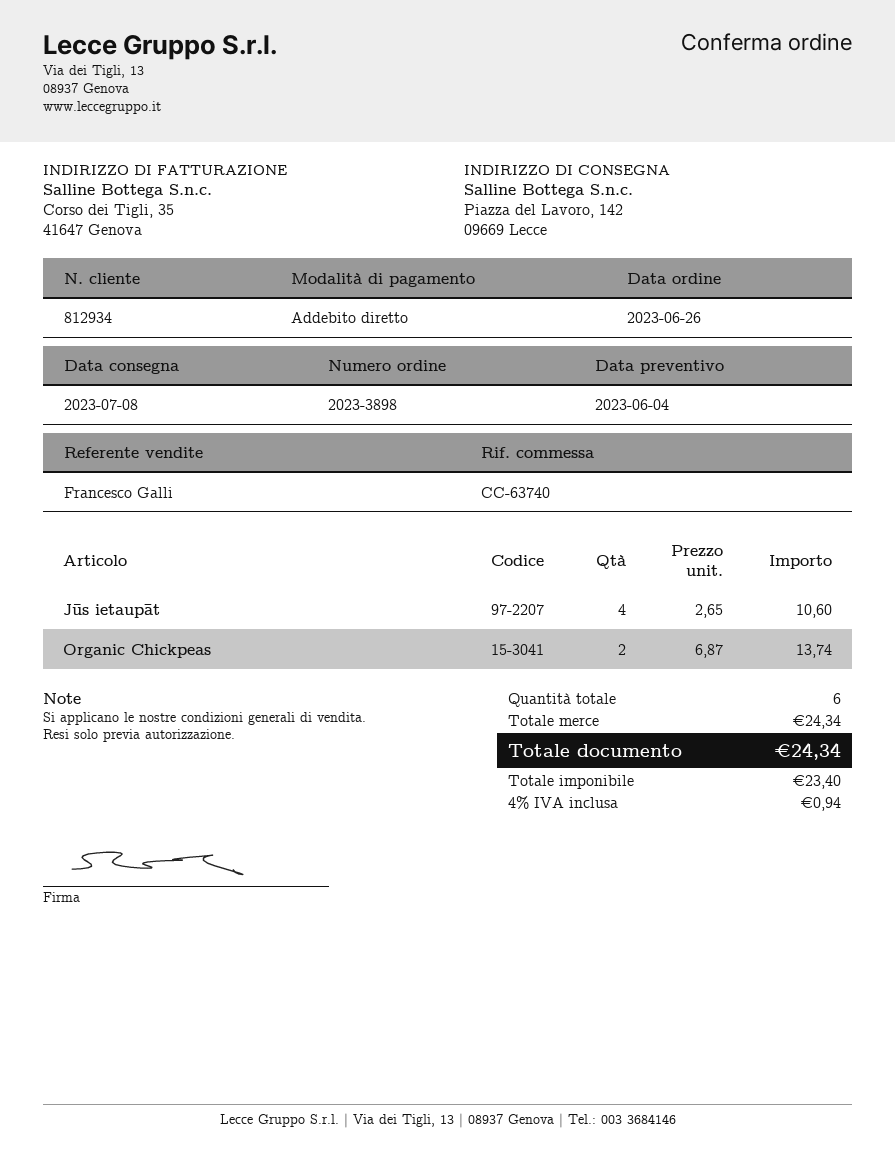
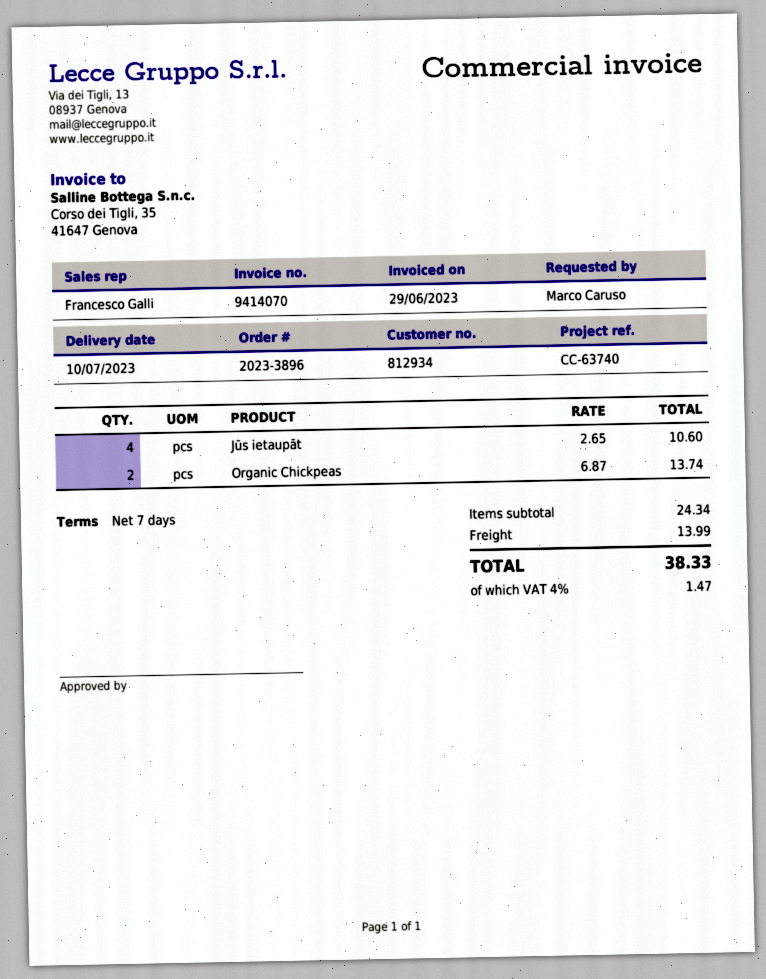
order number: 2023-3898 -> 2023-3896
delivery date: 2023-07-08 -> 2023-07-10
shipping: none -> 13.99
tax: 4% = 0.94 -> 4% = 1.47
total: 24.34 -> 38.33

